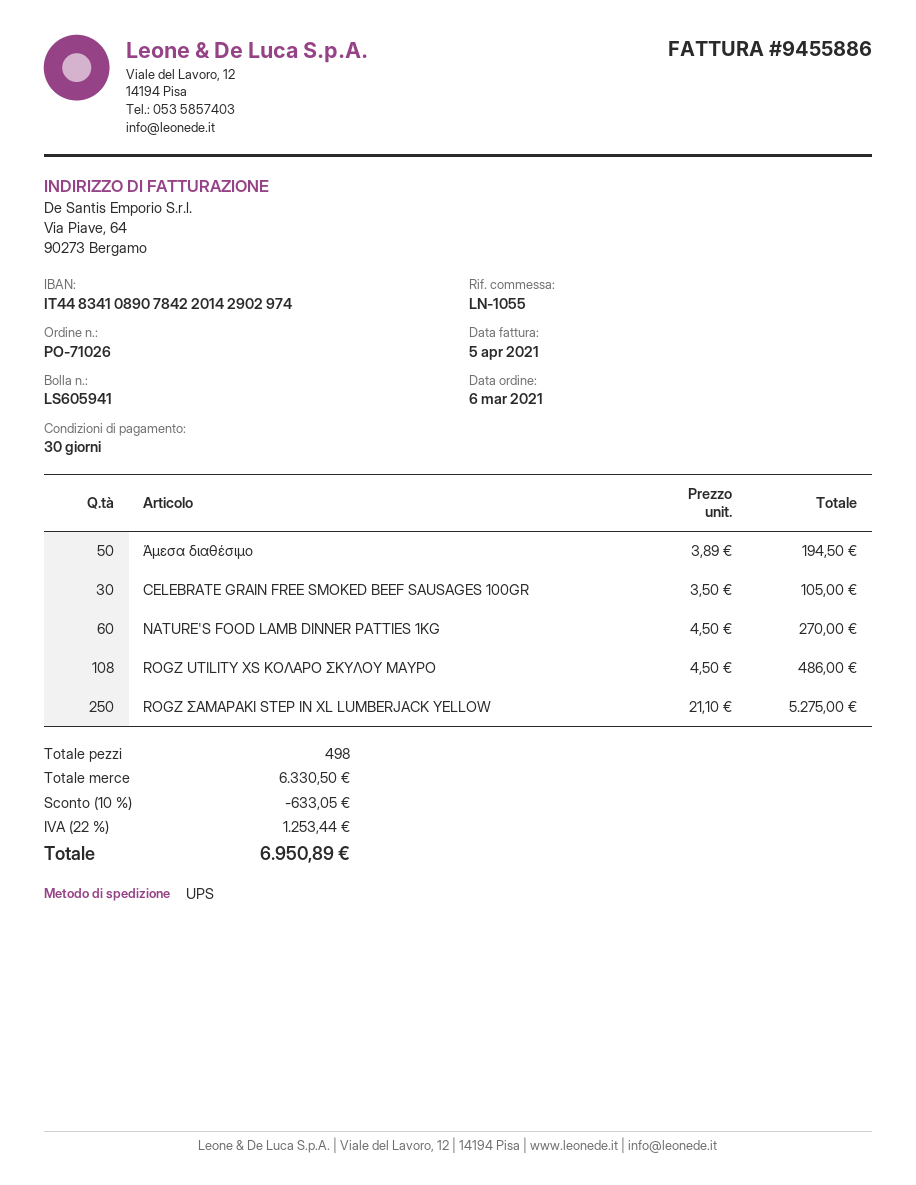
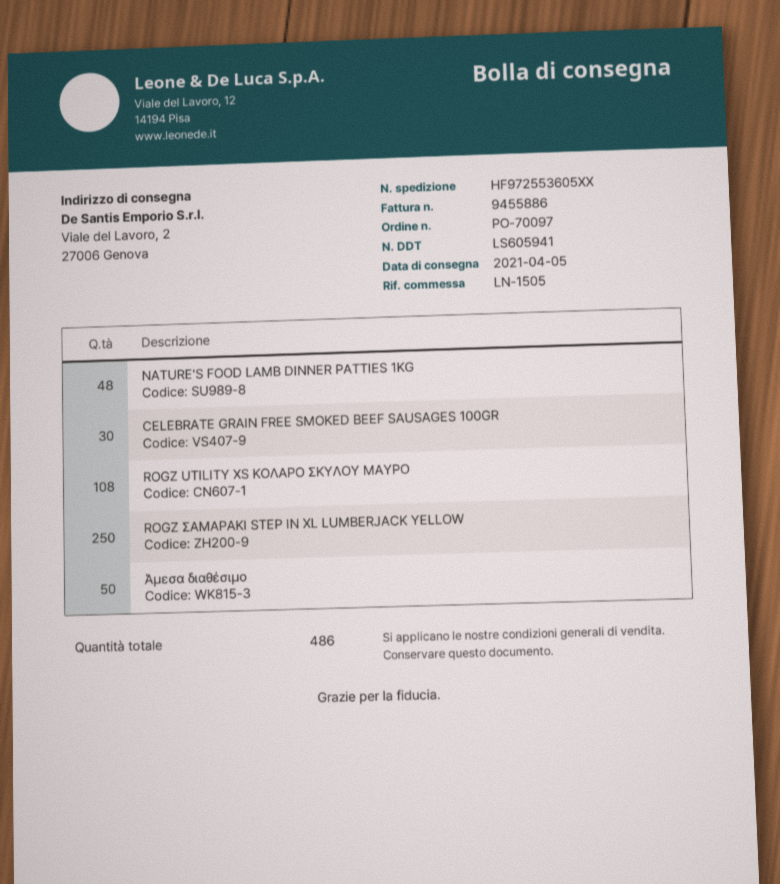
order number: PO-71026 -> PO-70097
reference: LN-1055 -> LN-1505
NATURE'S FOOD LAMB DINNER PATTIES 1KG: 60 -> 48
total quantity: 498 -> 486

